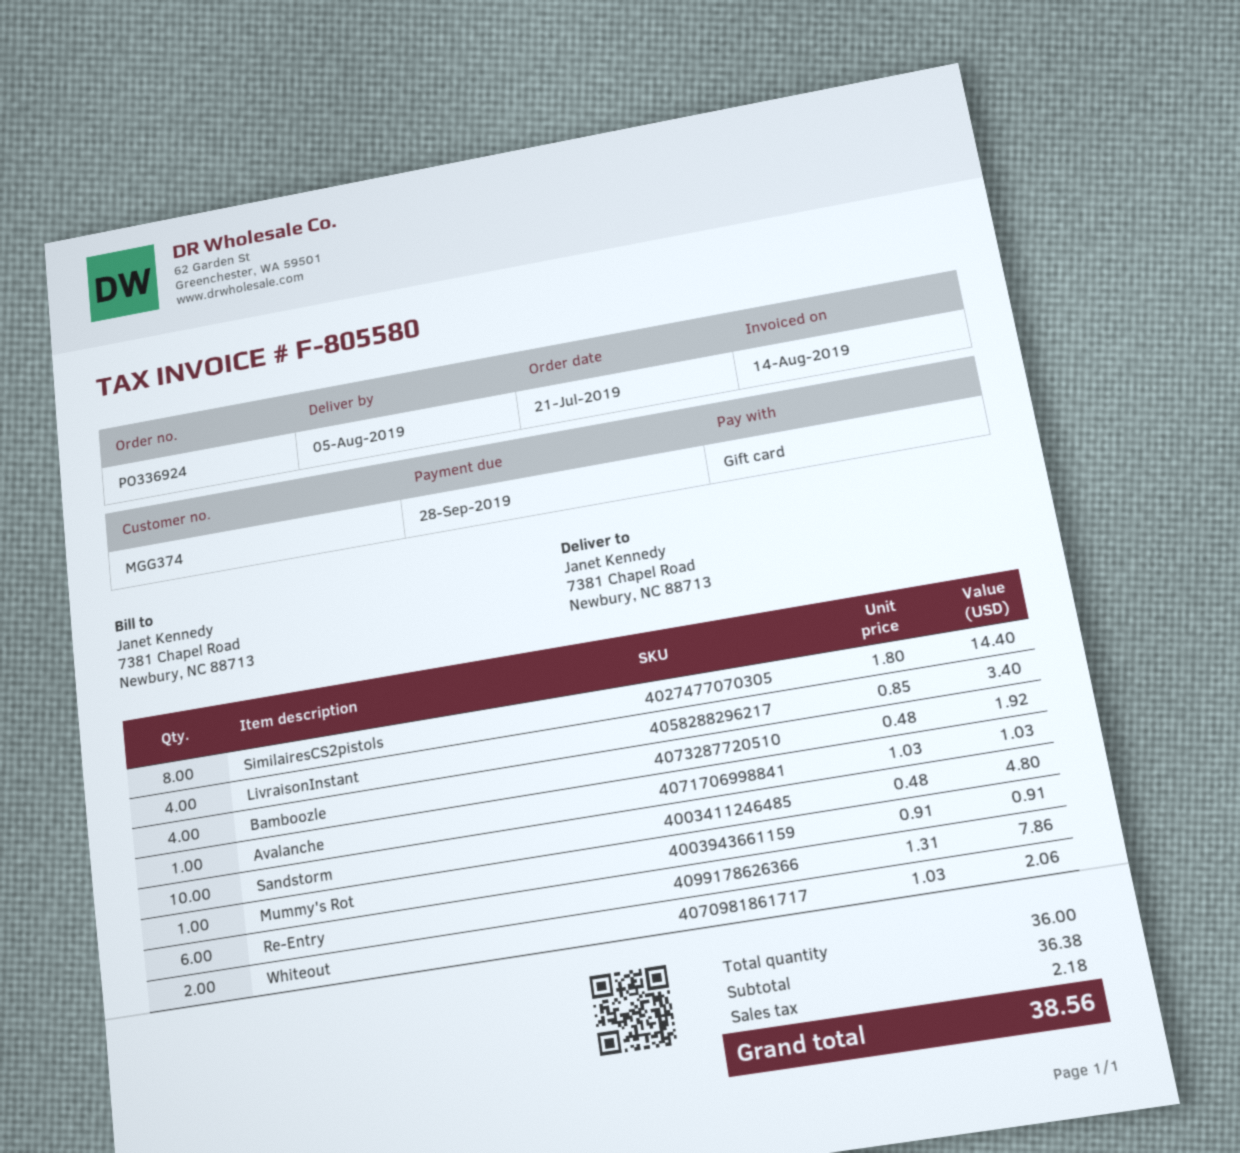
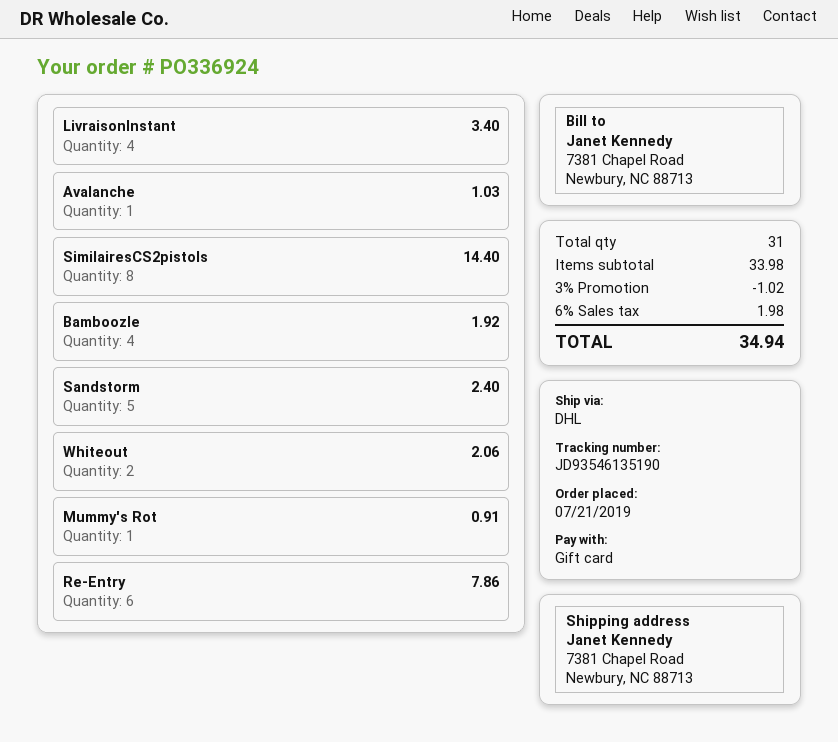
Sandstorm: 10 for 4.80 -> 5 for 2.40
total quantity: 36 -> 31
subtotal: 36.38 -> 33.98
discount: none -> 3% = 1.02
tax: 2.18 -> 1.98
total: 38.56 -> 34.94

